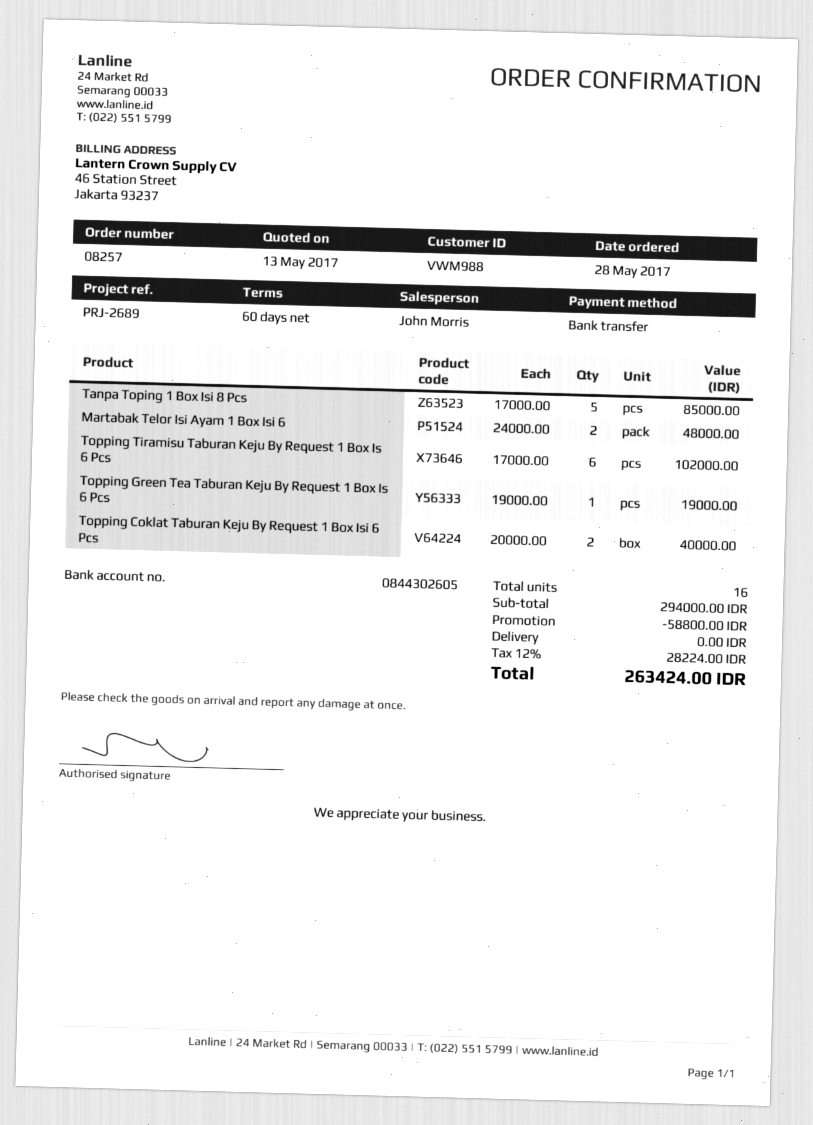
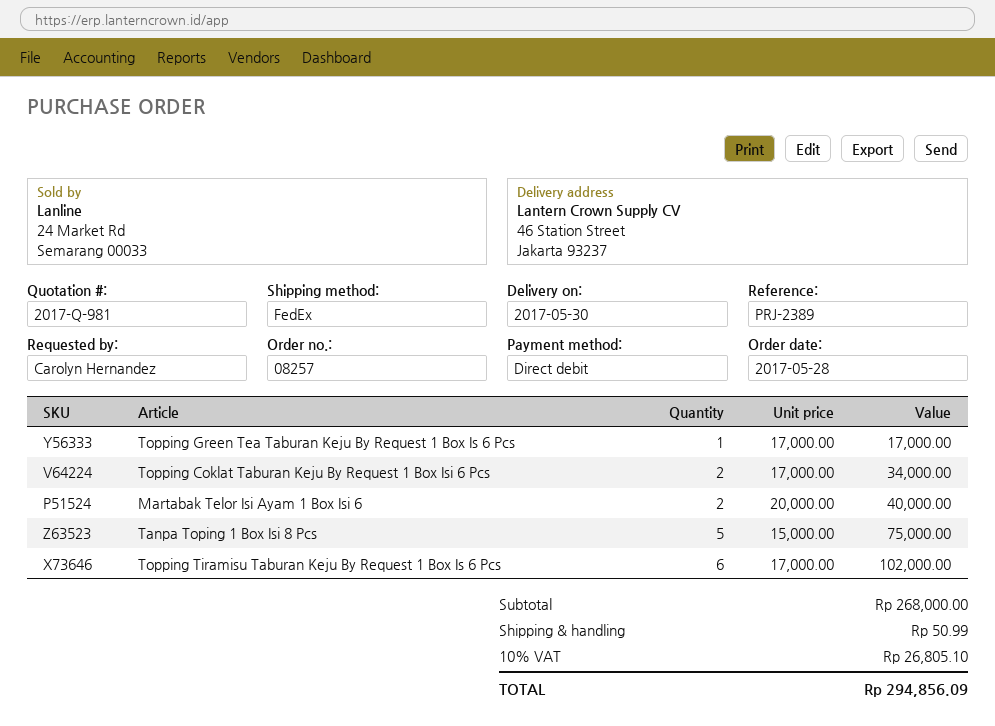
reference: PRJ-2689 -> PRJ-2389
payment method: bank transfer -> direct debit
Tanpa Toping 1 Box Isi 8 Pcs: 5 x 17000.00 = 85000.00 -> 5 x 15000.00 = 75000.00
Martabak Telor Isi Ayam 1 Box Isi 6: 2 x 24000.00 = 48000.00 -> 2 x 20000.00 = 40000.00
Topping Green Tea Taburan Keju By Request 1 Box Is 6 Pcs: 1 x 19000.00 = 19000.00 -> 1 x 17000.00 = 17000.00
Topping Coklat Taburan Keju By Request 1 Box Isi 6 Pcs: 2 x 20000.00 = 40000.00 -> 2 x 17000.00 = 34000.00
subtotal: 294000.00 -> 268000.00
discount: 58800.00 -> none
shipping: 0.00 -> 50.99
tax: 12% = 28224.00 -> 10% = 26805.10
total: 263424.00 -> 294856.09

